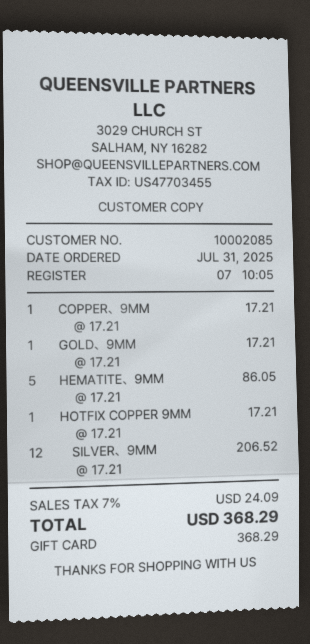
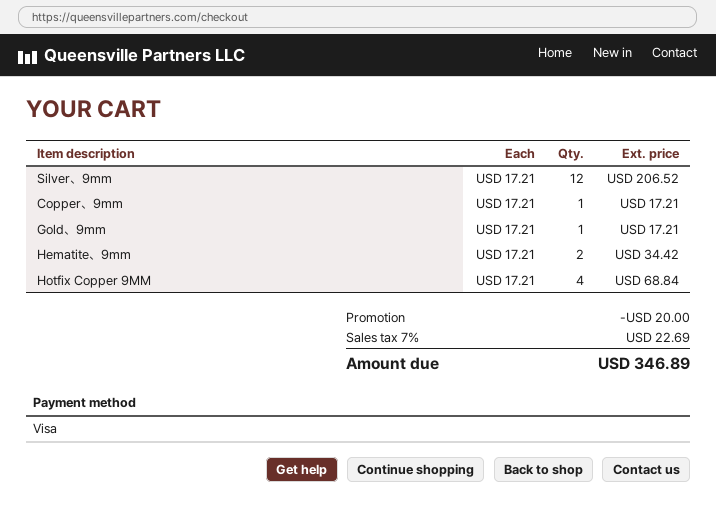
payment method: gift card -> Visa
HEMATITE、9MM: 5 x 17.21 = 86.05 -> 2 x 17.21 = 34.42
HOTFIX COPPER 9MM: 1 x 17.21 = 17.21 -> 4 x 17.21 = 68.84
discount: none -> 20.00
tax: 7% = 24.09 -> 7% = 22.69
total: 368.29 -> 346.89

